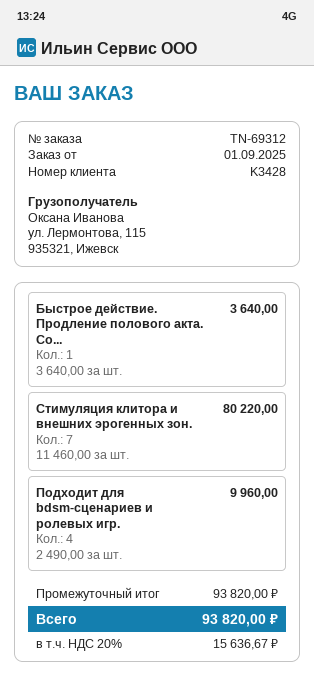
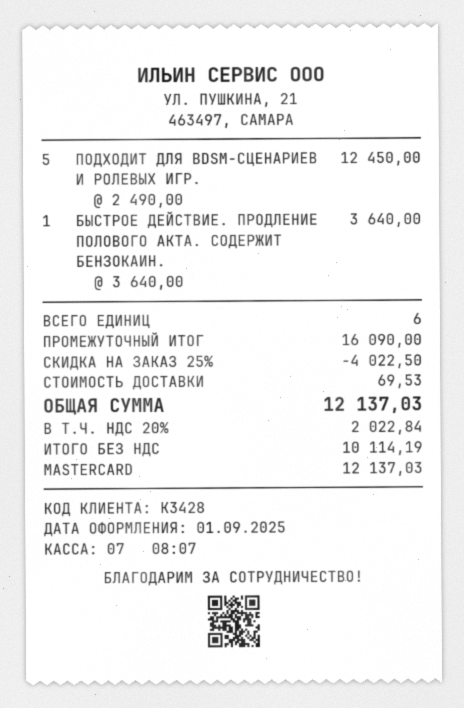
Стимуляция клитора и внешних эрогенных зон.: 7 x 11460.00 = 80220.00 -> none
Подходит для bdsm-сценариев и ролевых игр.: 4 x 2490.00 = 9960.00 -> 5 x 2490.00 = 12450.00
subtotal: 93820.00 -> 16090.00
discount: none -> 25% = 4022.50
shipping: none -> 69.53
tax: 20% = 15636.67 -> 20% = 2022.84
total: 93820.00 -> 12137.03

